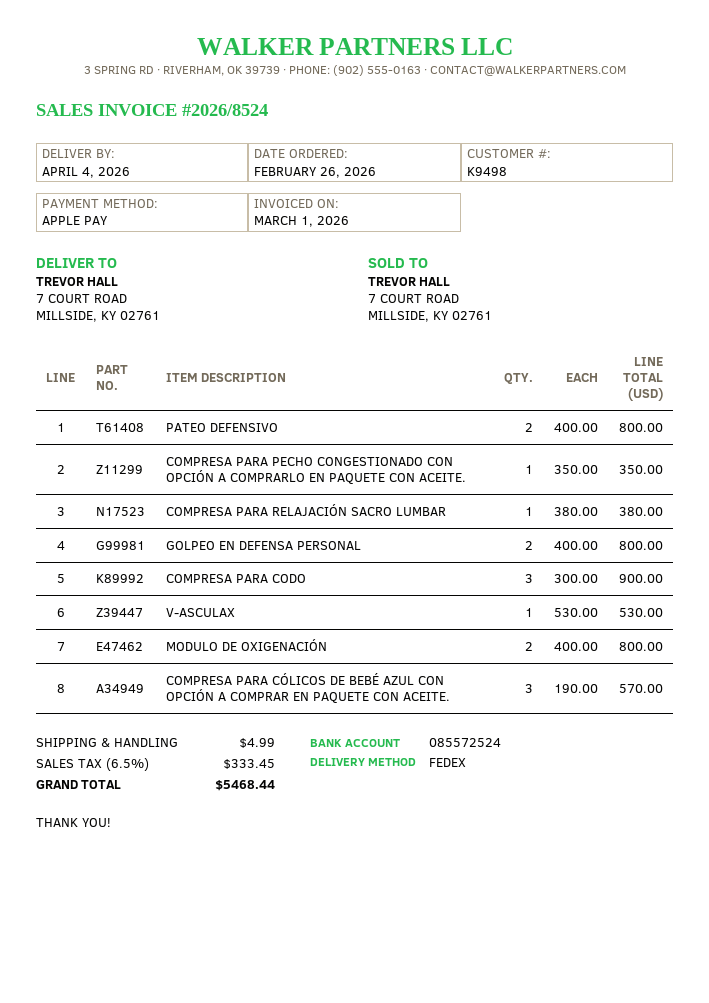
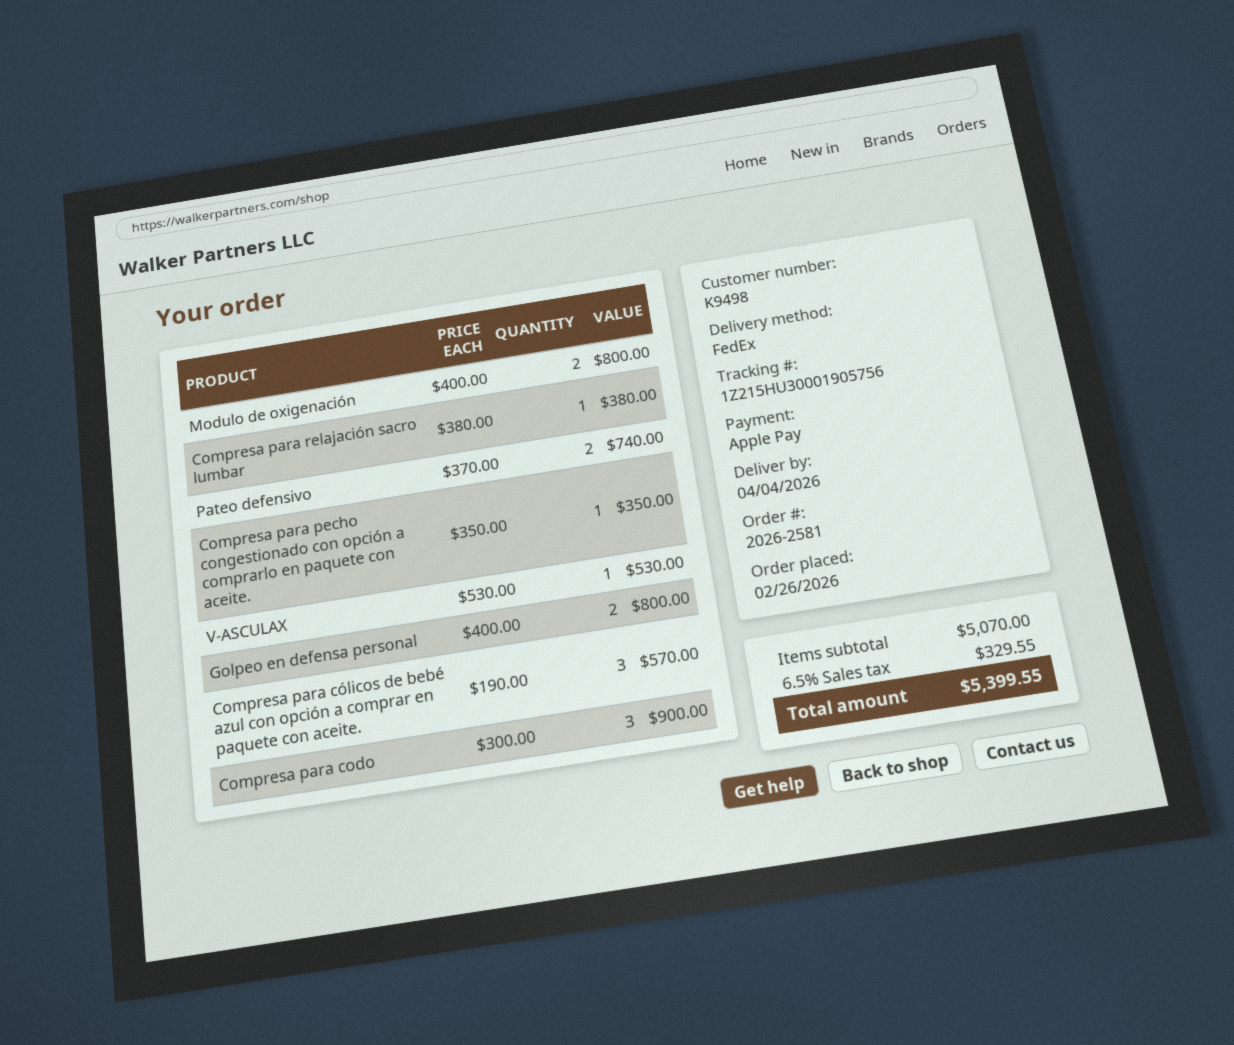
PATEO DEFENSIVO: 2 x 400.00 = 800.00 -> 2 x 370.00 = 740.00
shipping: 4.99 -> none
tax: 6.5% = 333.45 -> 6.5% = 329.55
total: 5468.44 -> 5399.55

